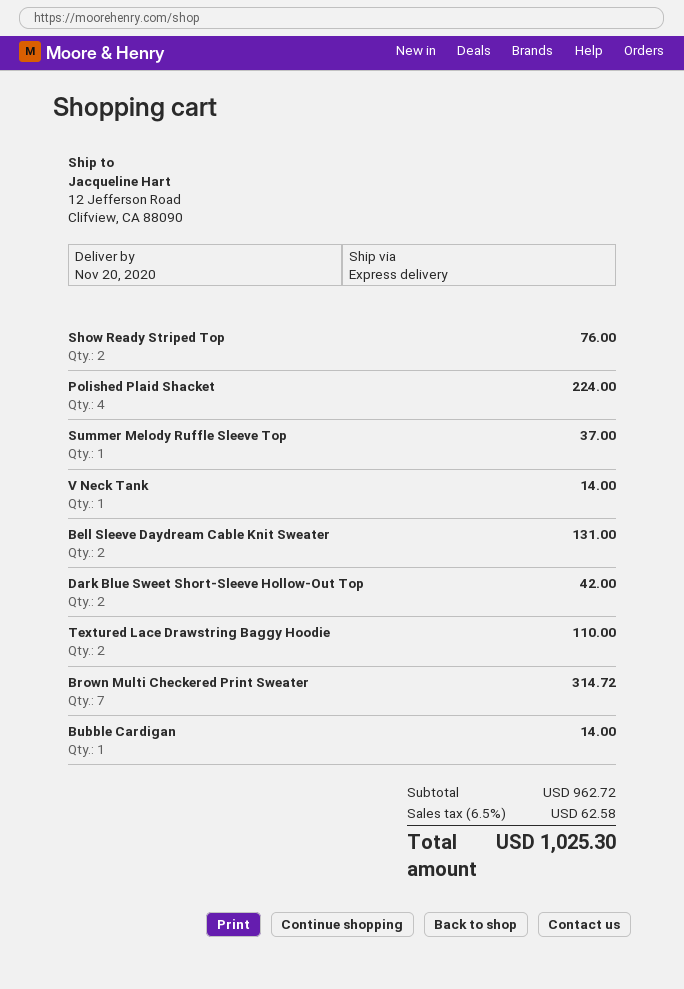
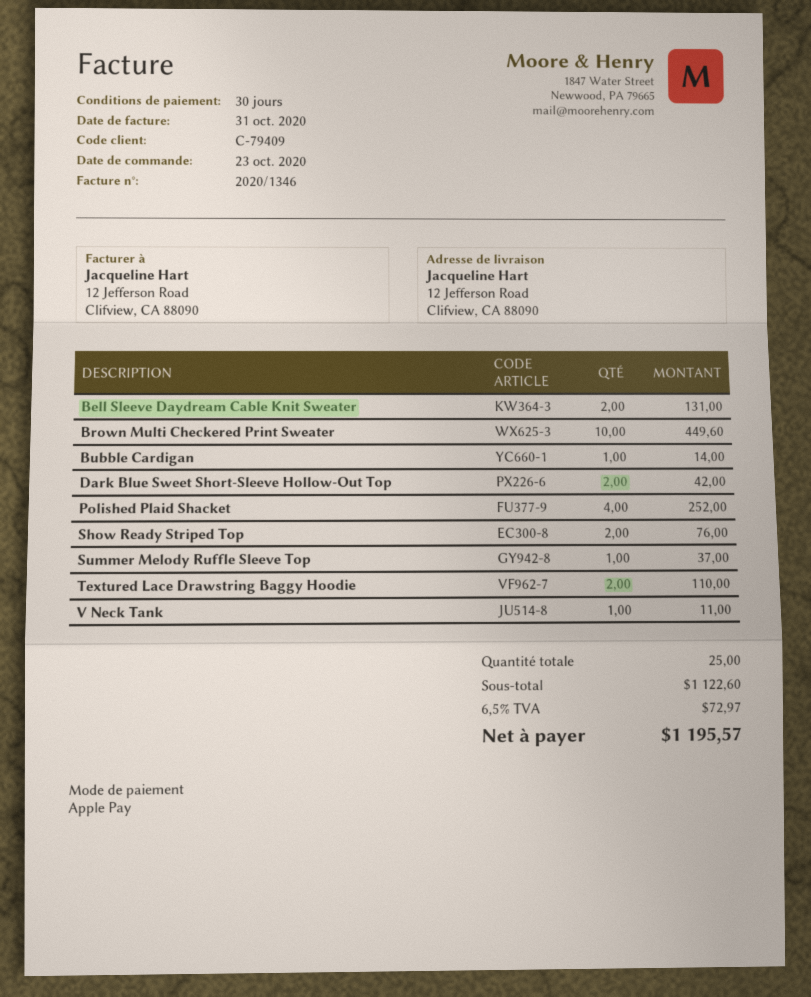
Polished Plaid Shacket: 4 for 224.00 -> 4 for 252.00
V Neck Tank: 1 for 14.00 -> 1 for 11.00
Brown Multi Checkered Print Sweater: 7 for 314.72 -> 10 for 449.60
subtotal: 962.72 -> 1122.60
tax: 6.5% = 62.58 -> 6.5% = 72.97
total: 1025.30 -> 1195.57

